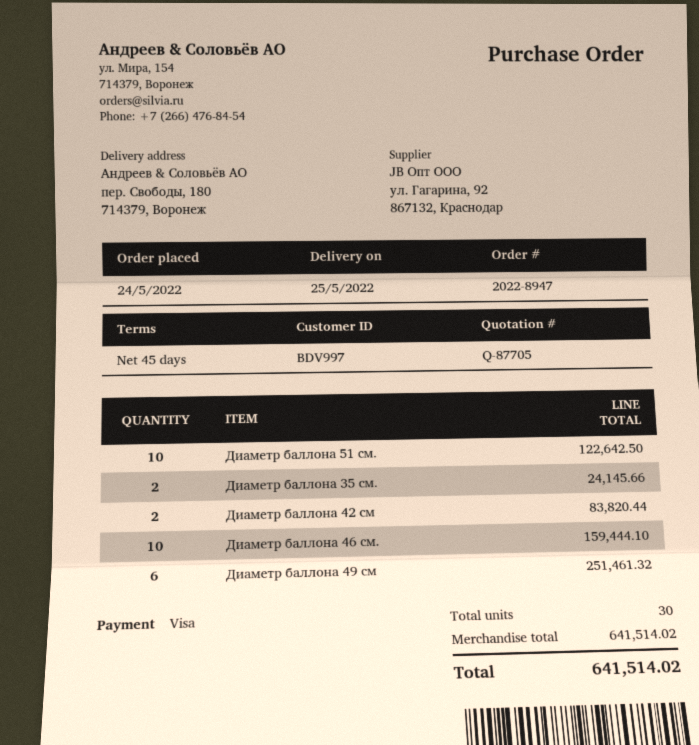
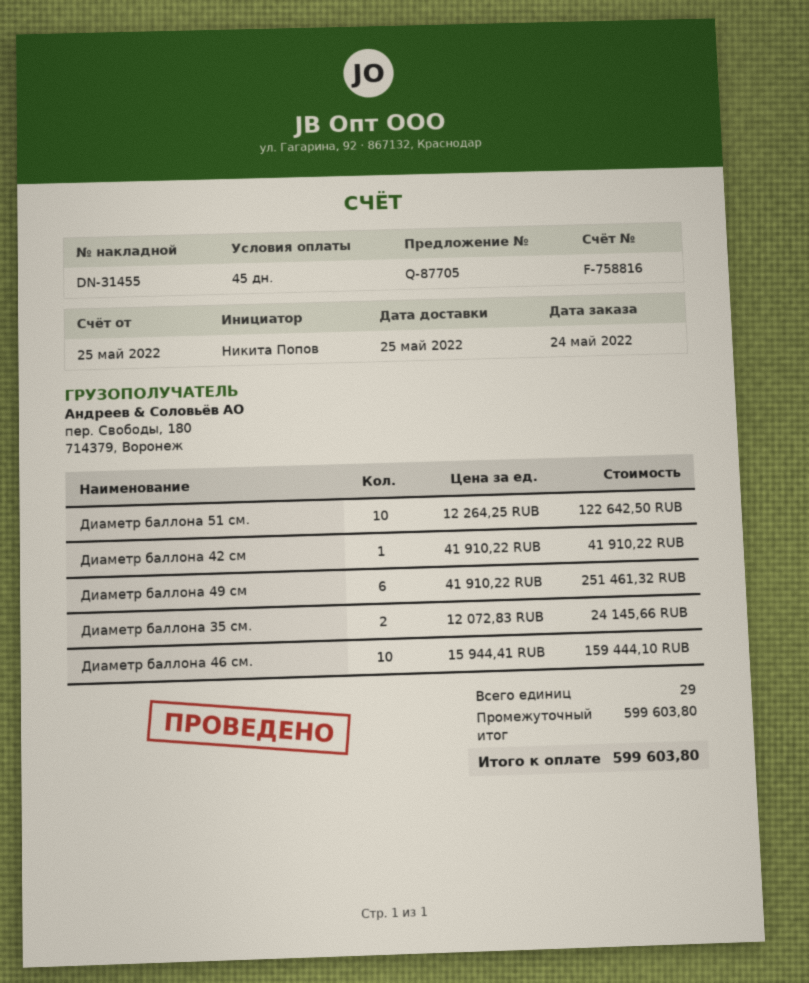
Диаметр баллона 42 см: 2 for 83820.44 -> 1 for 41910.22
total quantity: 30 -> 29
subtotal: 641514.02 -> 599603.80
total: 641514.02 -> 599603.80

